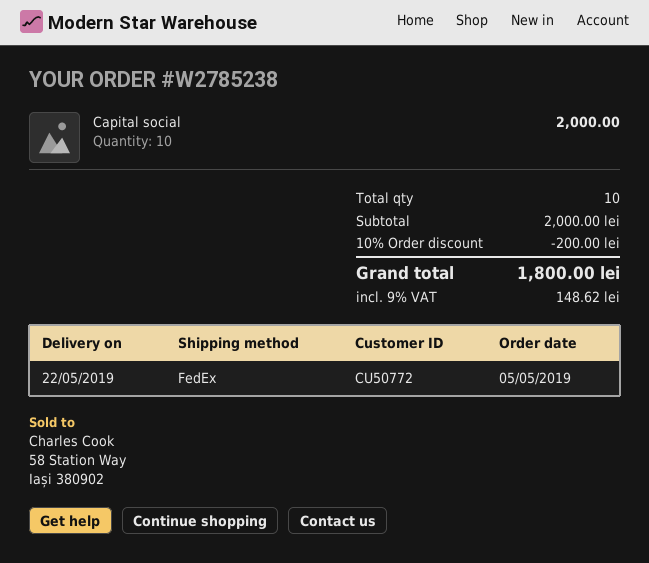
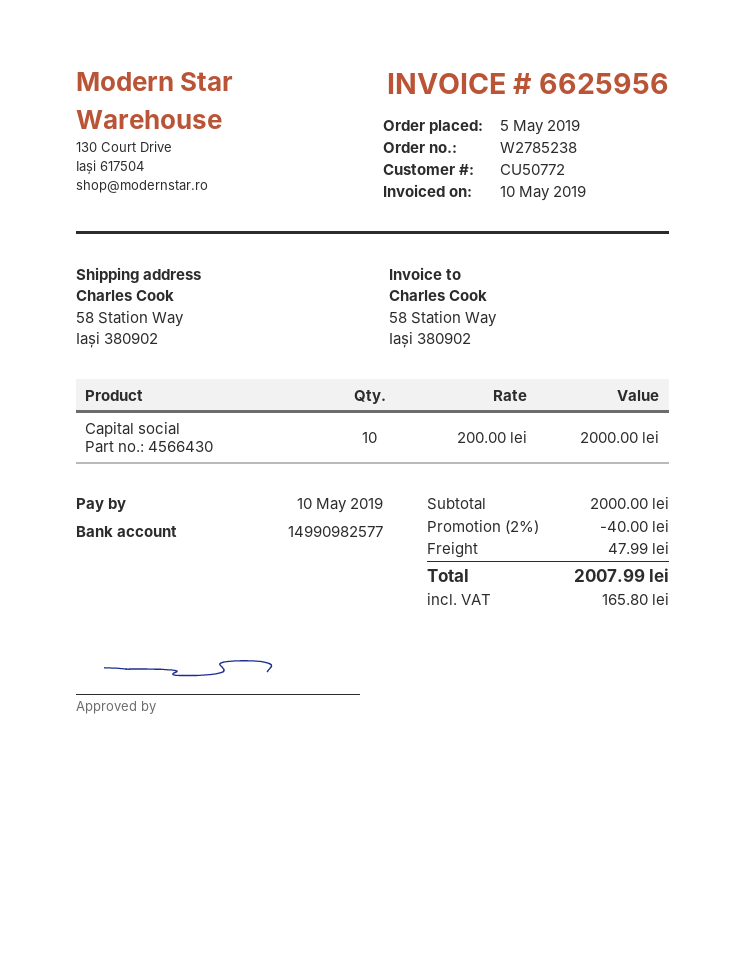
discount: 10% = 200.00 -> 2% = 40.00
shipping: none -> 47.99
tax: 148.62 -> 165.80
total: 1800.00 -> 2007.99

